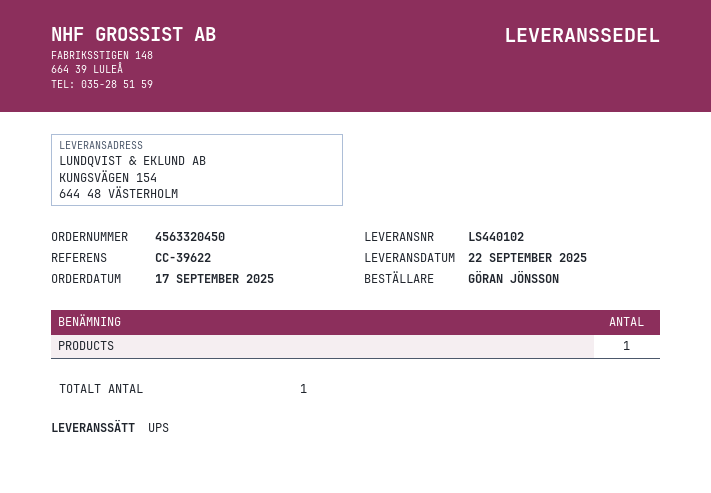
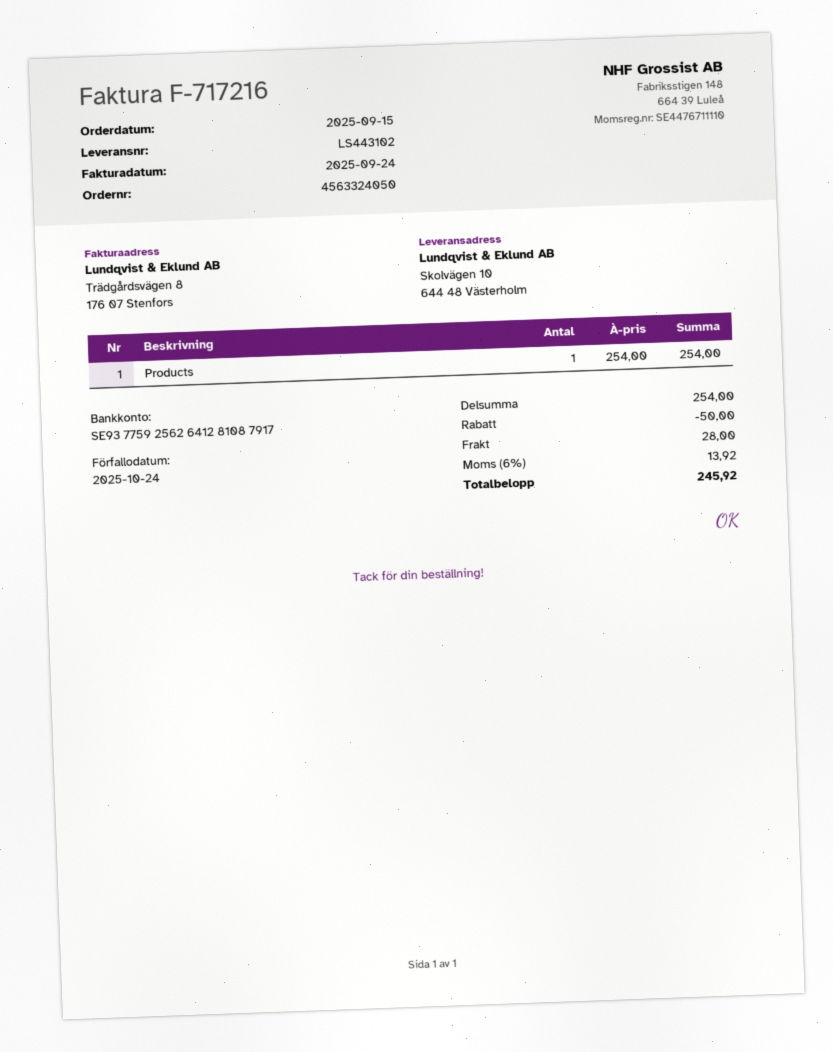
order number: 4563320450 -> 4563324050
order date: 2025-09-17 -> 2025-09-15
delivery note number: LS440102 -> LS443102
ship to: KUNGSVÄGEN 154, 644 48 VÄSTERHOLM -> Skolvägen 10, 644 48 Västerholm

